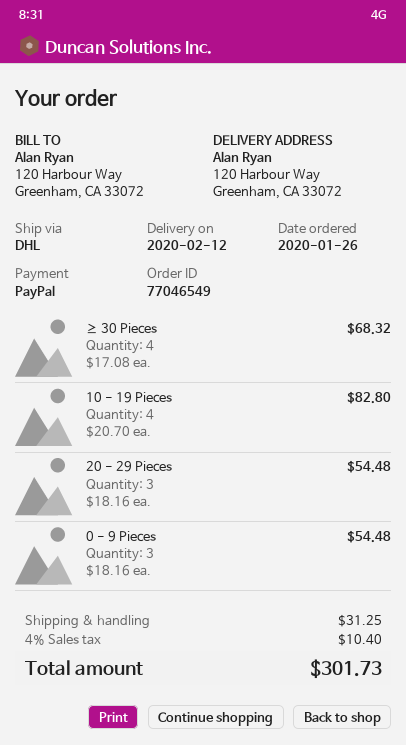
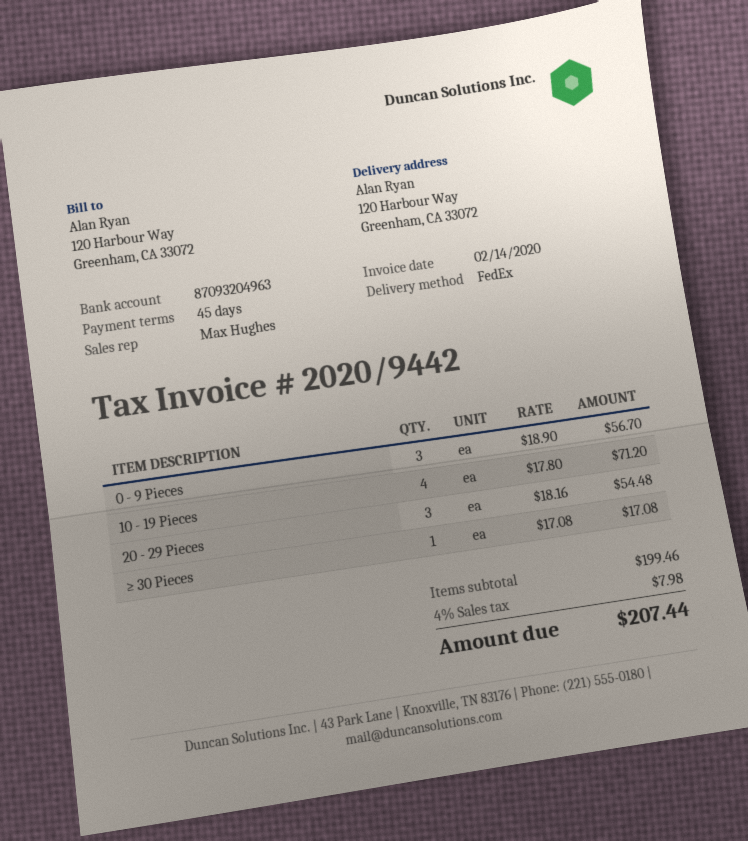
shipping method: DHL -> FedEx
≥ 30 Pieces: 4 x 17.08 = 68.32 -> 1 x 17.08 = 17.08
10 - 19 Pieces: 4 x 20.70 = 82.80 -> 4 x 17.80 = 71.20
0 - 9 Pieces: 3 x 18.16 = 54.48 -> 3 x 18.90 = 56.70
shipping: 31.25 -> none
tax: 4% = 10.40 -> 4% = 7.98
total: 301.73 -> 207.44

